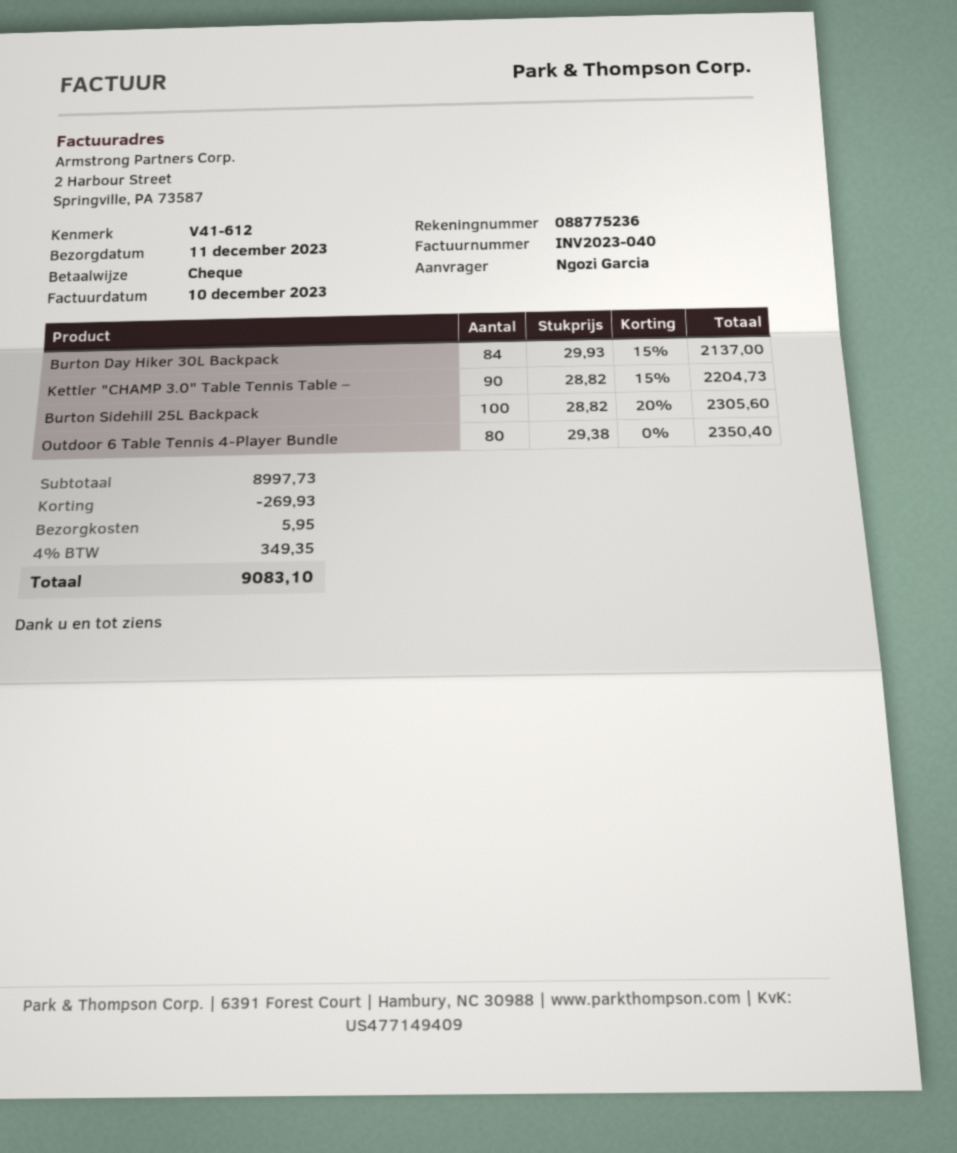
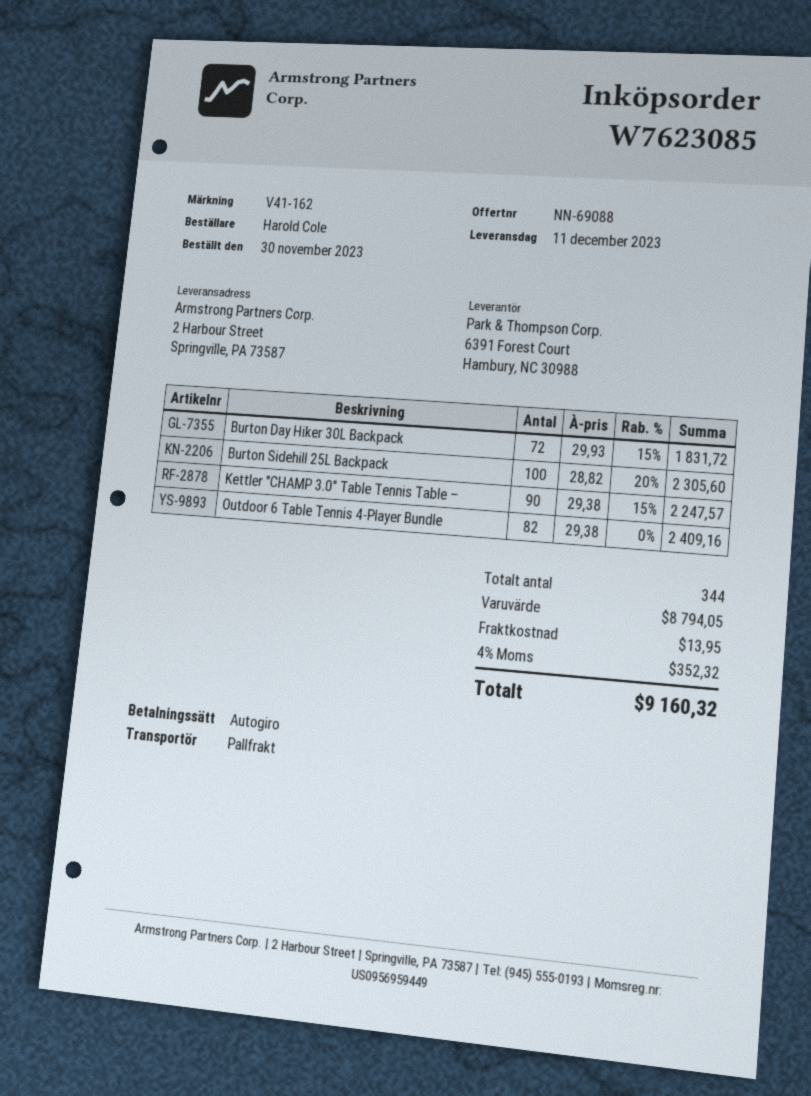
reference: V41-612 -> V41-162
ordered by: Ngozi Garcia -> Harold Cole
payment method: cheque -> direct debit
Burton Day Hiker 30L Backpack: 84 x 29.93 - 15% = 2137.00 -> 72 x 29.93 - 15% = 1831.72
Kettler "CHAMP 3.0" Table Tennis Table –: 90 x 28.82 - 15% = 2204.73 -> 90 x 29.38 - 15% = 2247.57
Outdoor 6 Table Tennis 4-Player Bundle: 80 x 29.38 = 2350.40 -> 82 x 29.38 = 2409.16
subtotal: 8997.73 -> 8794.05
discount: 269.93 -> none
shipping: 5.95 -> 13.95
tax: 4% = 349.35 -> 4% = 352.32
total: 9083.10 -> 9160.32

